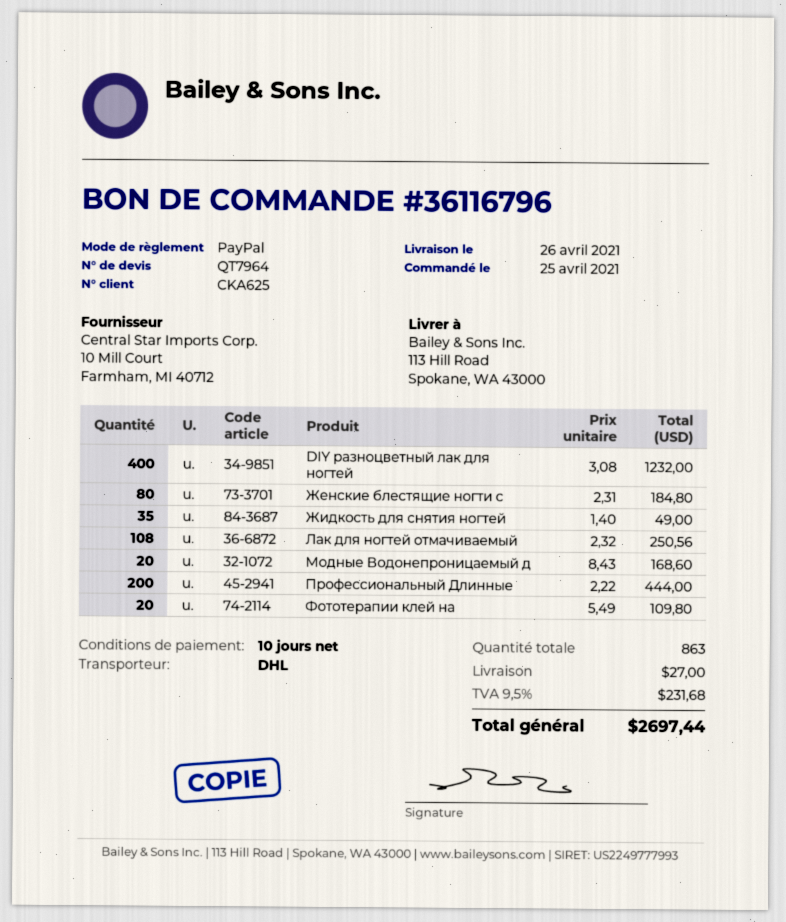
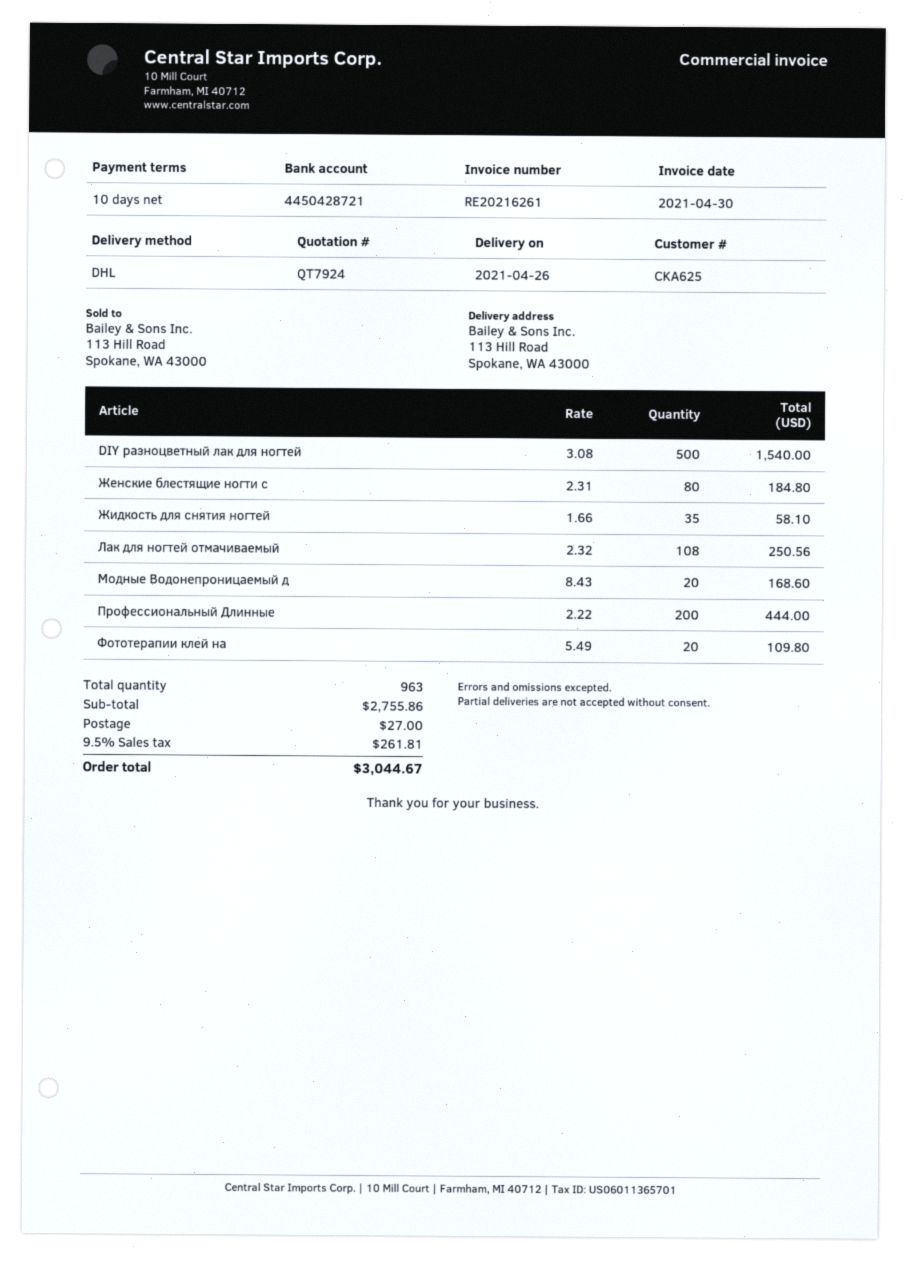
quote number: QT7964 -> QT7924
DIY разноцветный лак для ногтей: 400 x 3.08 = 1232.00 -> 500 x 3.08 = 1540.00
Жидкость для снятия ногтей: 35 x 1.40 = 49.00 -> 35 x 1.66 = 58.10
total quantity: 863 -> 963
tax: 9.5% = 231.68 -> 9.5% = 261.81
total: 2697.44 -> 3044.67

